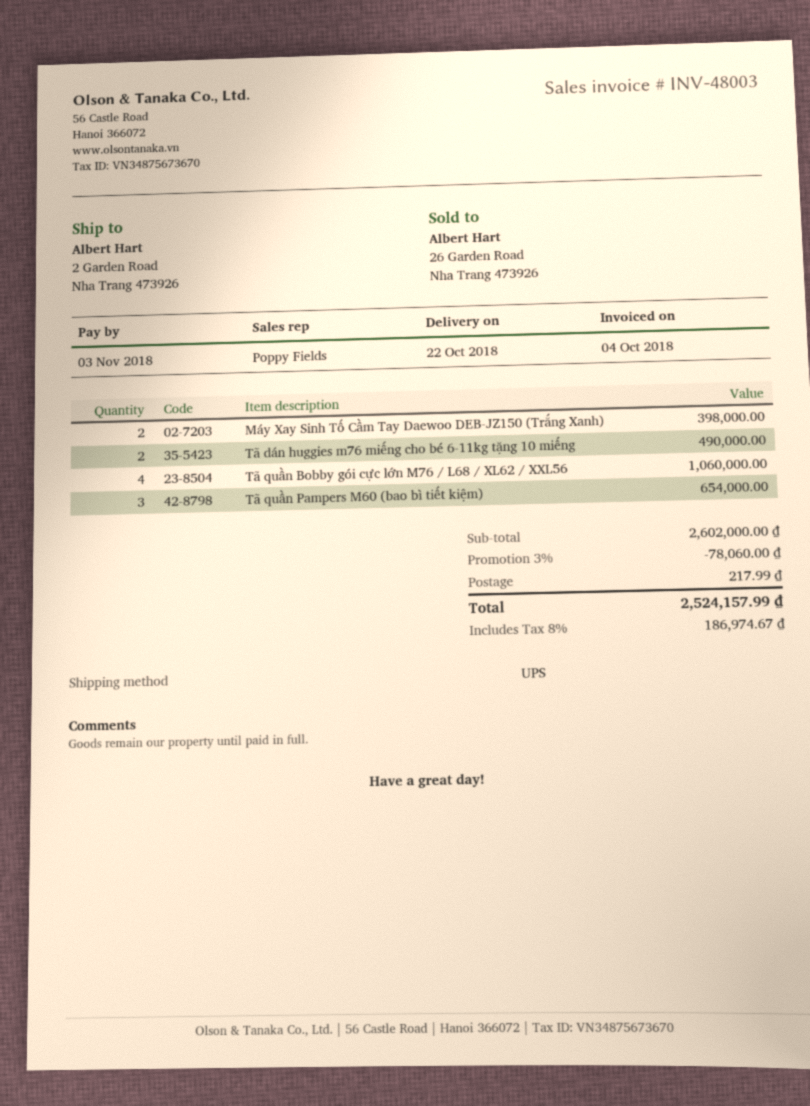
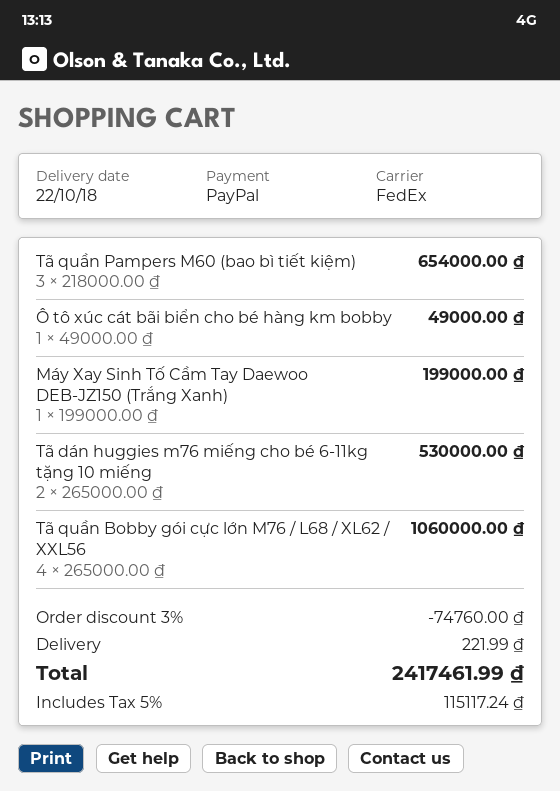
shipping method: UPS -> FedEx
Máy Xay Sinh Tố Cầm Tay Daewoo DEB-JZ150 (Trắng Xanh): 2 for 398000.00 -> 1 for 199000.00
Tã dán huggies m76 miếng cho bé 6-11kg tặng 10 miếng: 2 for 490000.00 -> 2 for 530000.00
Ô tô xúc cát bãi biển cho bé hàng km bobby: none -> 1 for 49000.00
discount: 3% = 78060.00 -> 3% = 74760.00
shipping: 217.99 -> 221.99
tax: 8% = 186974.67 -> 5% = 115117.24
total: 2524157.99 -> 2417461.99

